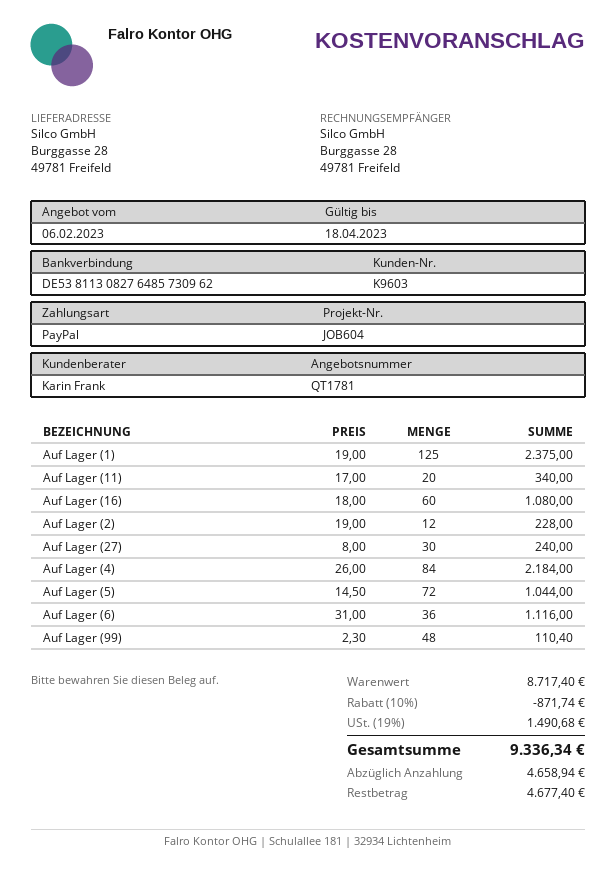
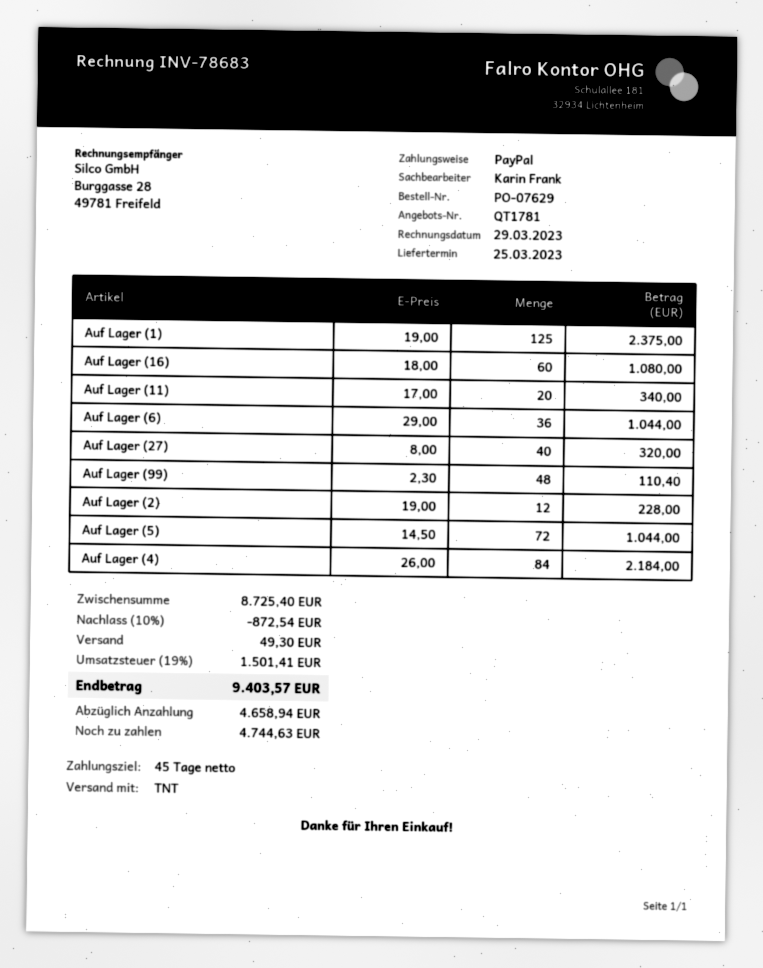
Auf Lager (27): 30 x 8.00 = 240.00 -> 40 x 8.00 = 320.00
Auf Lager (6): 36 x 31.00 = 1116.00 -> 36 x 29.00 = 1044.00
subtotal: 8717.40 -> 8725.40
discount: 10% = 871.74 -> 10% = 872.54
shipping: none -> 49.30
tax: 19% = 1490.68 -> 19% = 1501.41
total: 9336.34 -> 9403.57
balance: 4677.40 -> 4744.63

